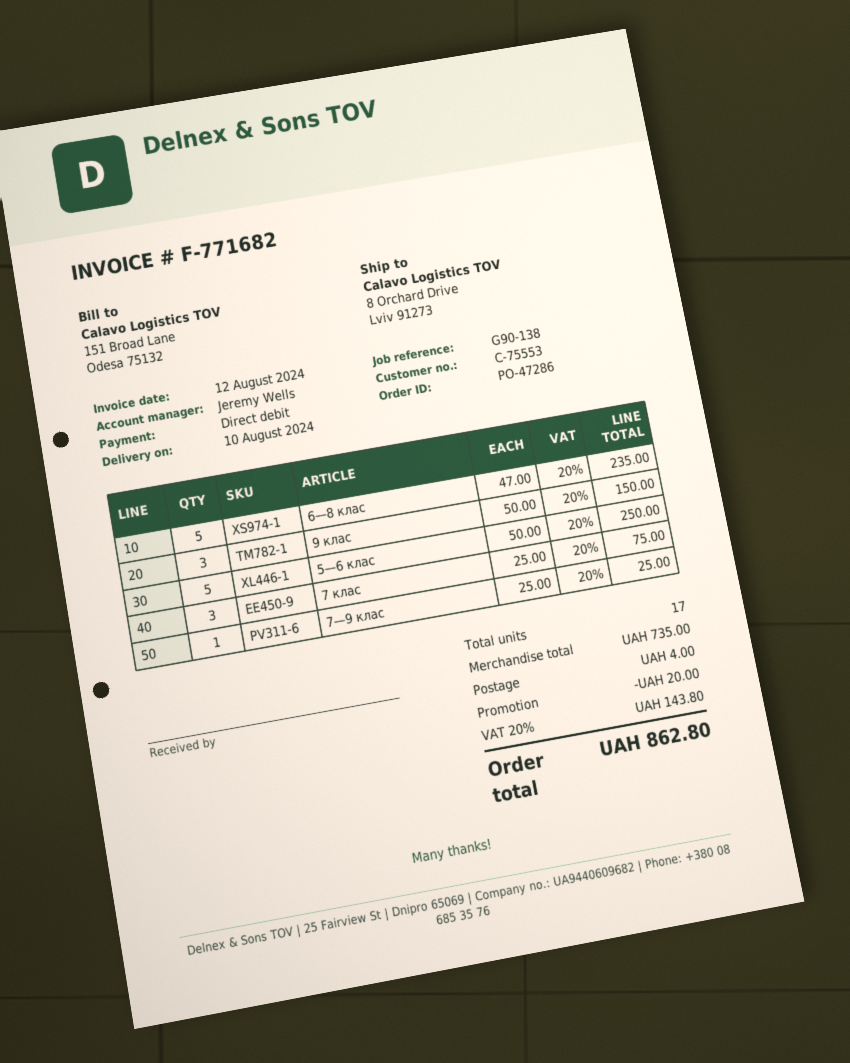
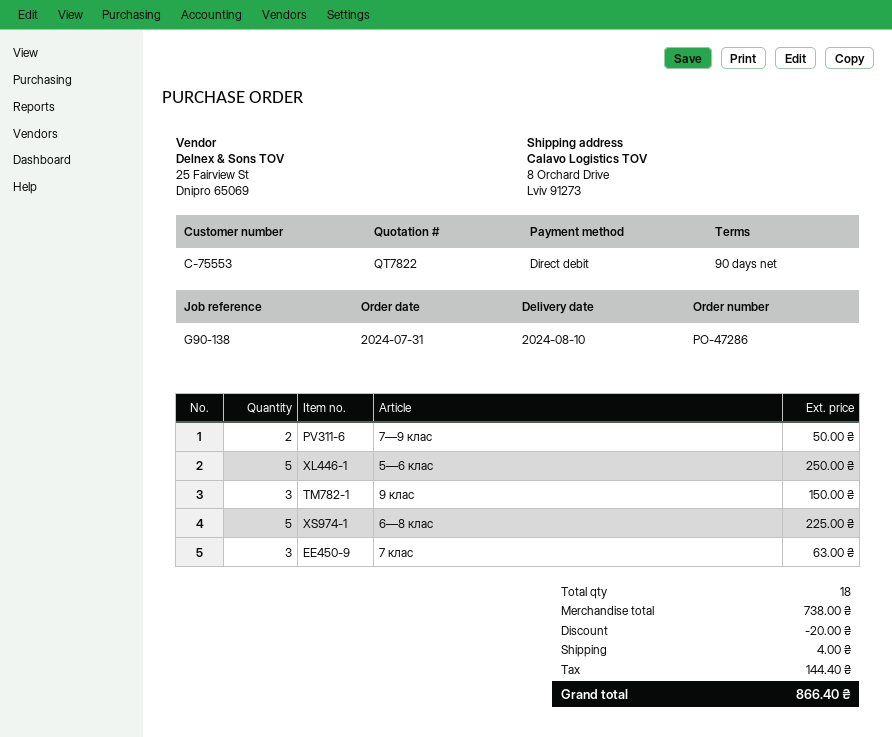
6—8 клас: 5 for 235.00 -> 5 for 225.00
7 клас: 3 for 75.00 -> 3 for 63.00
7—9 клас: 1 for 25.00 -> 2 for 50.00
total quantity: 17 -> 18
subtotal: 735.00 -> 738.00
tax: 143.80 -> 144.40
total: 862.80 -> 866.40

